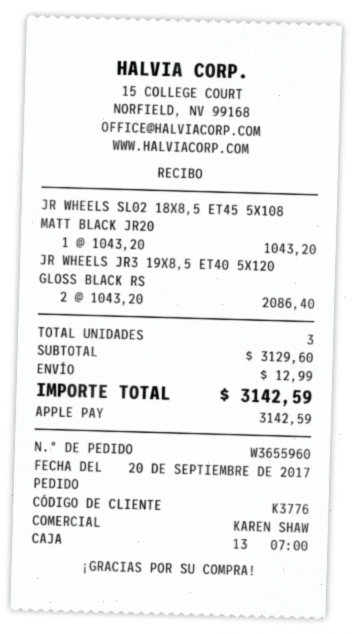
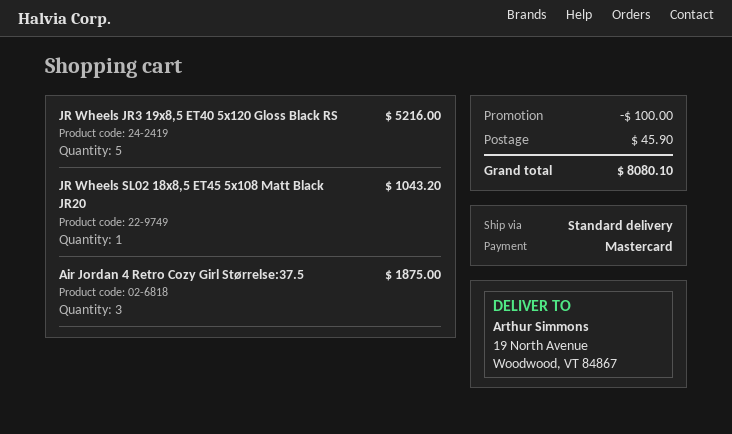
payment method: Apple Pay -> Mastercard
JR WHEELS JR3 19X8,5 ET40 5X120 GLOSS BLACK RS: 2 for 2086.40 -> 5 for 5216.00
Air Jordan 4 Retro Cozy Girl Størrelse:37.5: none -> 3 for 1875.00
discount: none -> 100.00
shipping: 12.99 -> 45.90
total: 3142.59 -> 8080.10

